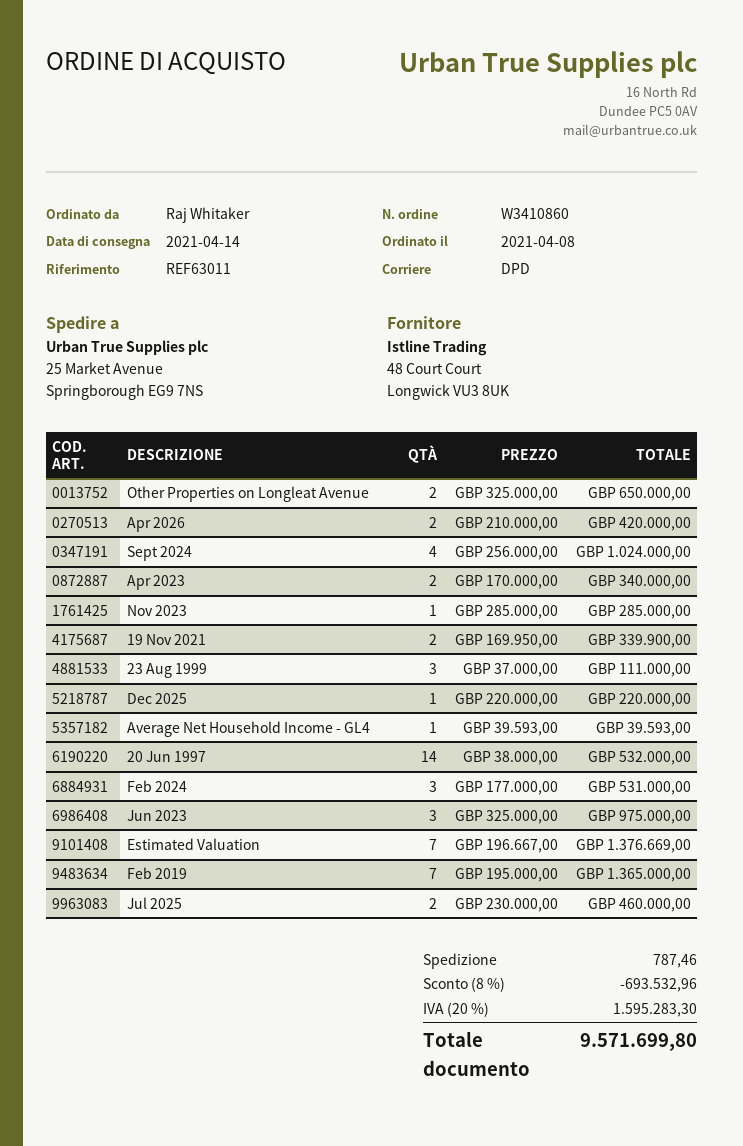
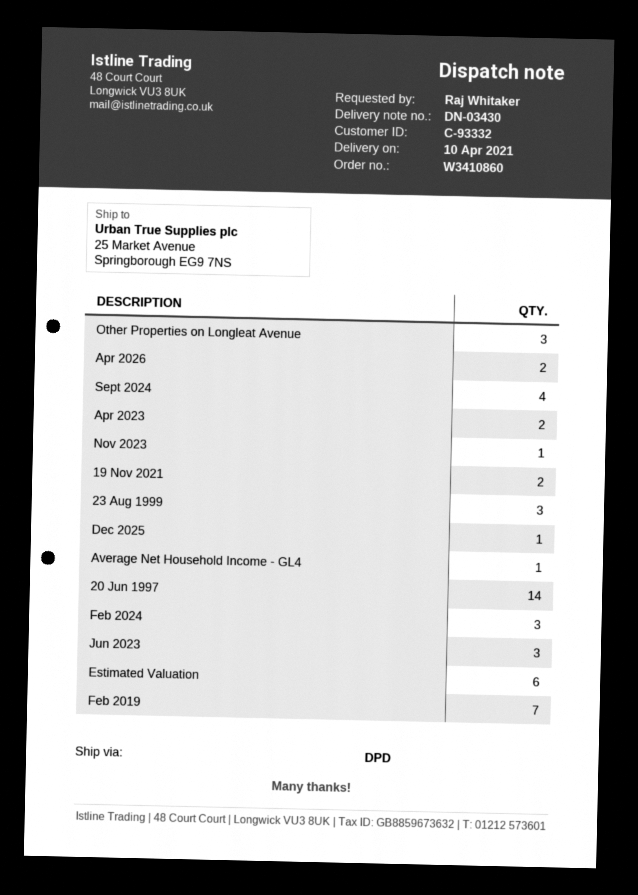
delivery date: 2021-04-14 -> 2021-04-10
Other Properties on Longleat Avenue: 2 -> 3
Estimated Valuation: 7 -> 6
Jul 2025: 2 -> none

